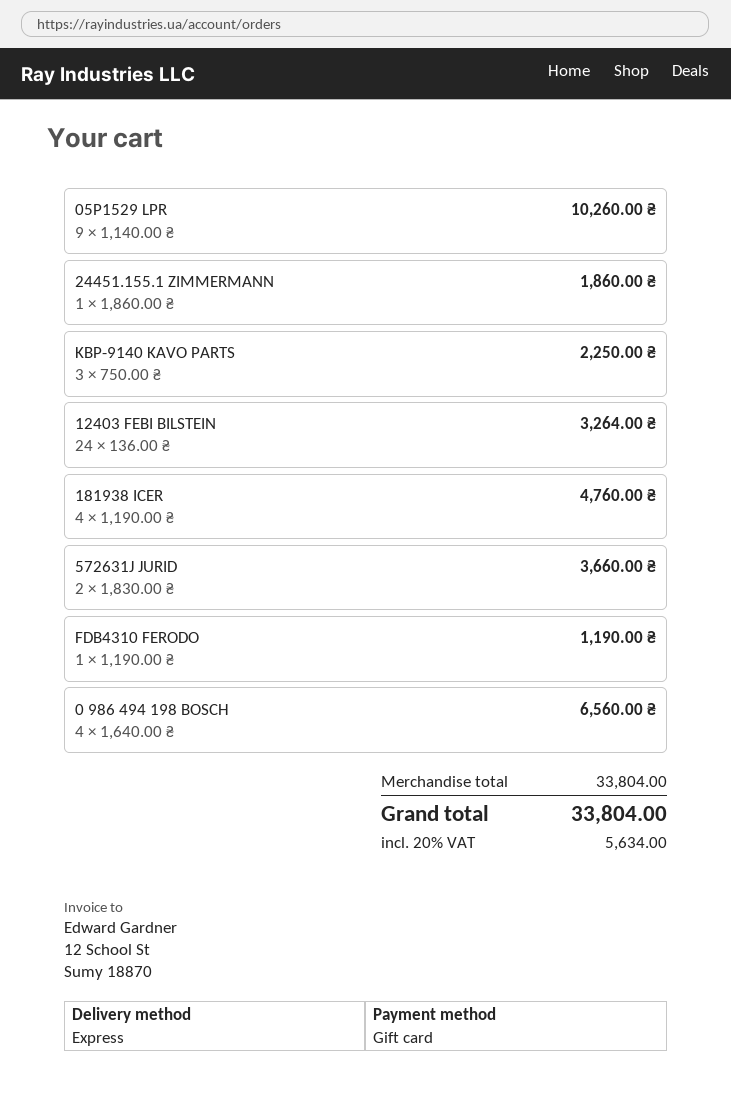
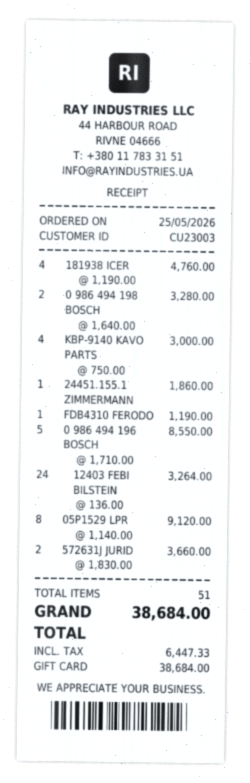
05P1529 LPR: 9 x 1140.00 = 10260.00 -> 8 x 1140.00 = 9120.00
KBP-9140 KAVO PARTS: 3 x 750.00 = 2250.00 -> 4 x 750.00 = 3000.00
0 986 494 198 BOSCH: 4 x 1640.00 = 6560.00 -> 2 x 1640.00 = 3280.00
0 986 494 196 BOSCH: none -> 5 x 1710.00 = 8550.00
tax: 5634.00 -> 6447.33
total: 33804.00 -> 38684.00

